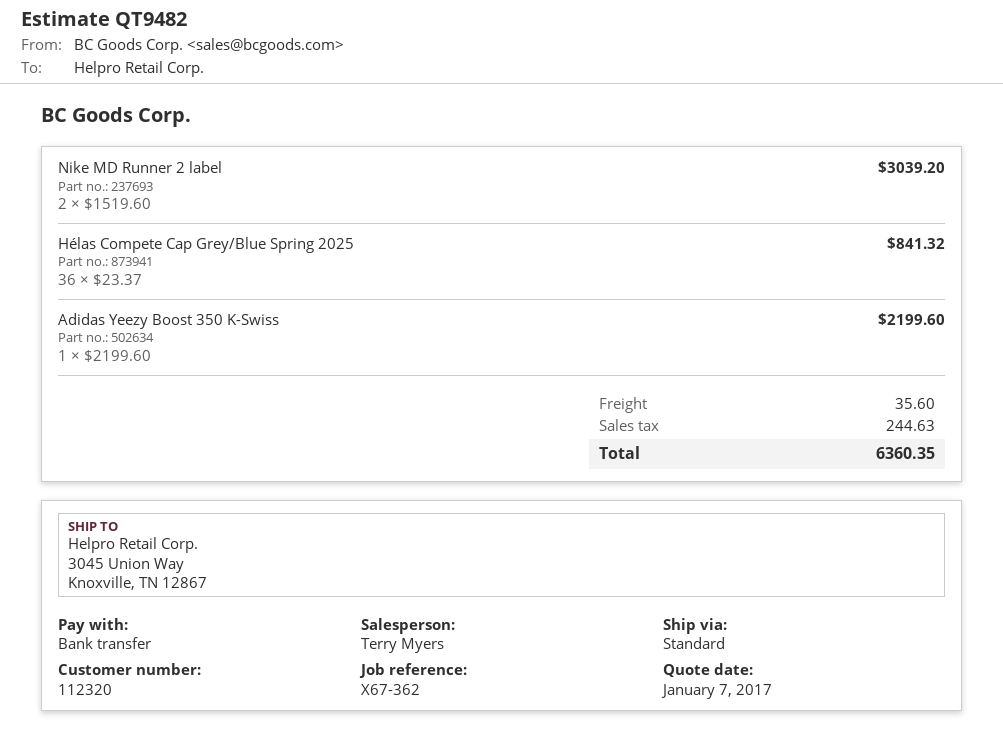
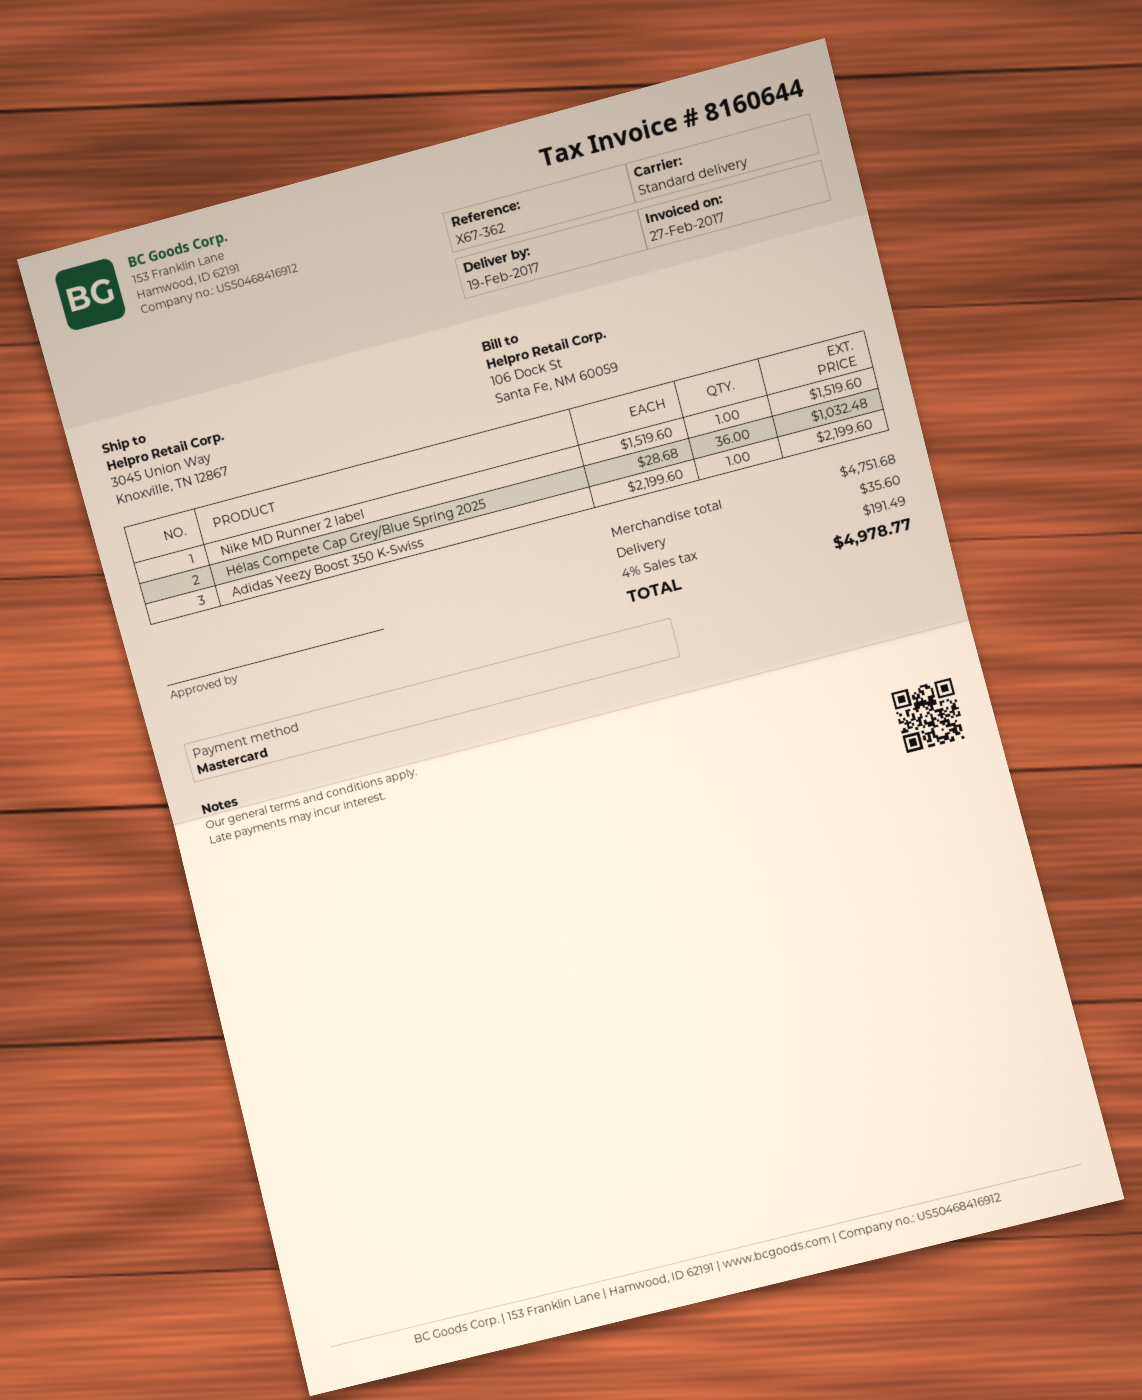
payment method: bank transfer -> Mastercard
Nike MD Runner 2 label: 2 x 1519.60 = 3039.20 -> 1 x 1519.60 = 1519.60
Hélas Compete Cap Grey/Blue Spring 2025: 36 x 23.37 = 841.32 -> 36 x 28.68 = 1032.48
tax: 244.63 -> 191.49
total: 6360.35 -> 4978.77

